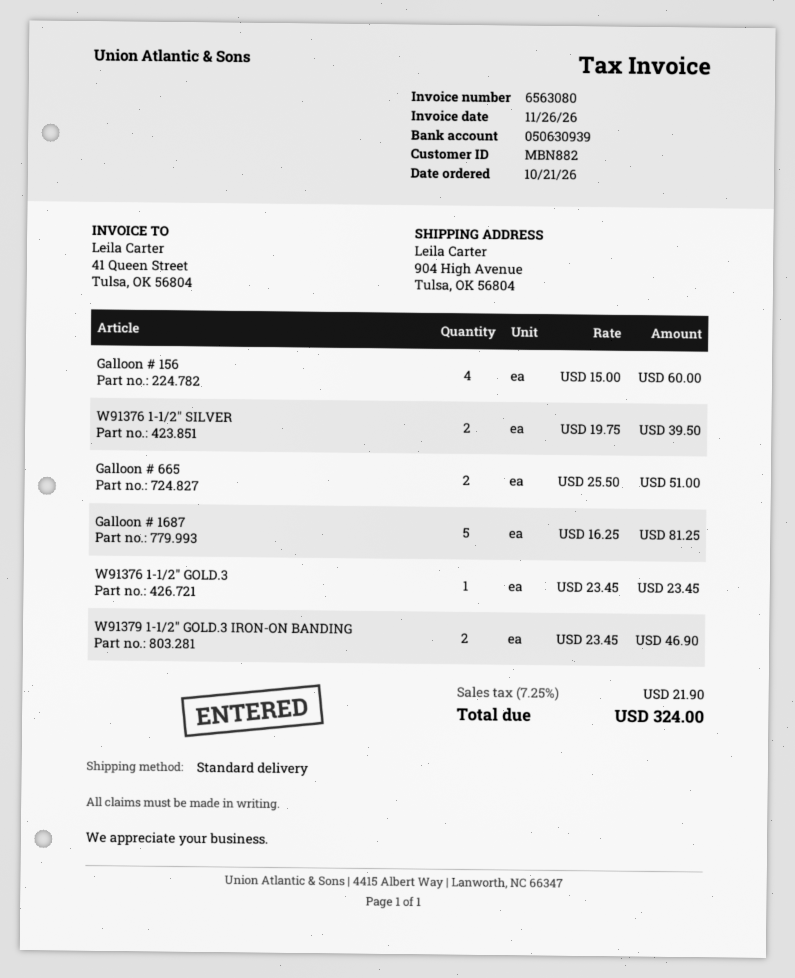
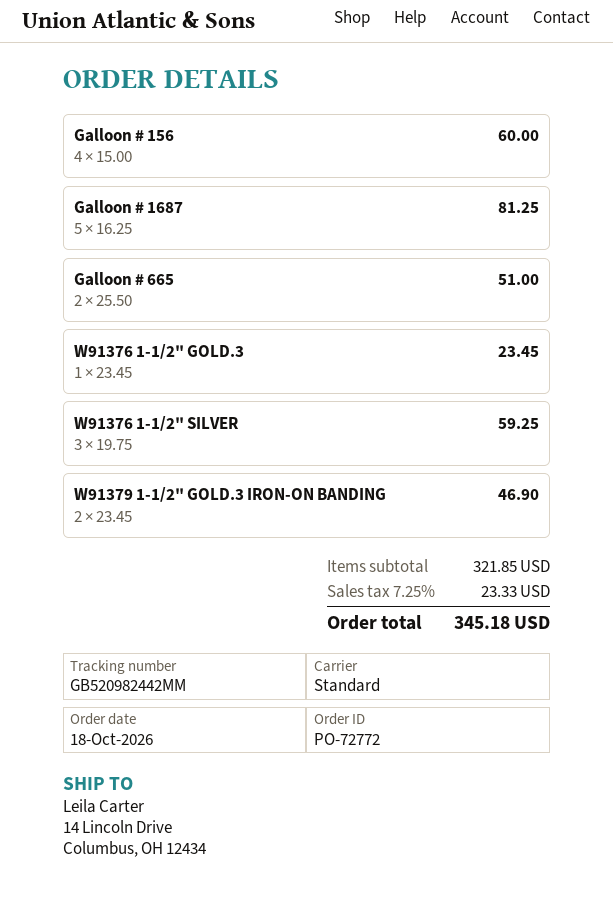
order date: 2026-10-21 -> 2026-10-18
ship to: 904 High Avenue, Tulsa, OK 56804 -> 14 Lincoln Drive, Columbus, OH 12434
W91376 1-1/2" SILVER: 2 x 19.75 = 39.50 -> 3 x 19.75 = 59.25
tax: 7.25% = 21.90 -> 7.25% = 23.33
total: 324.00 -> 345.18

